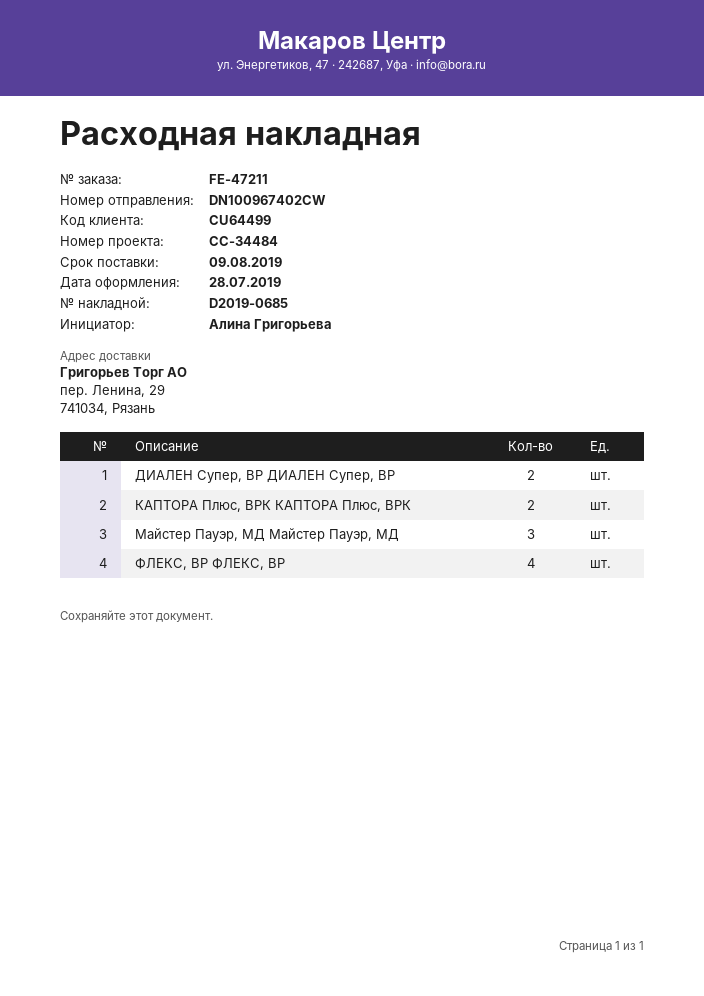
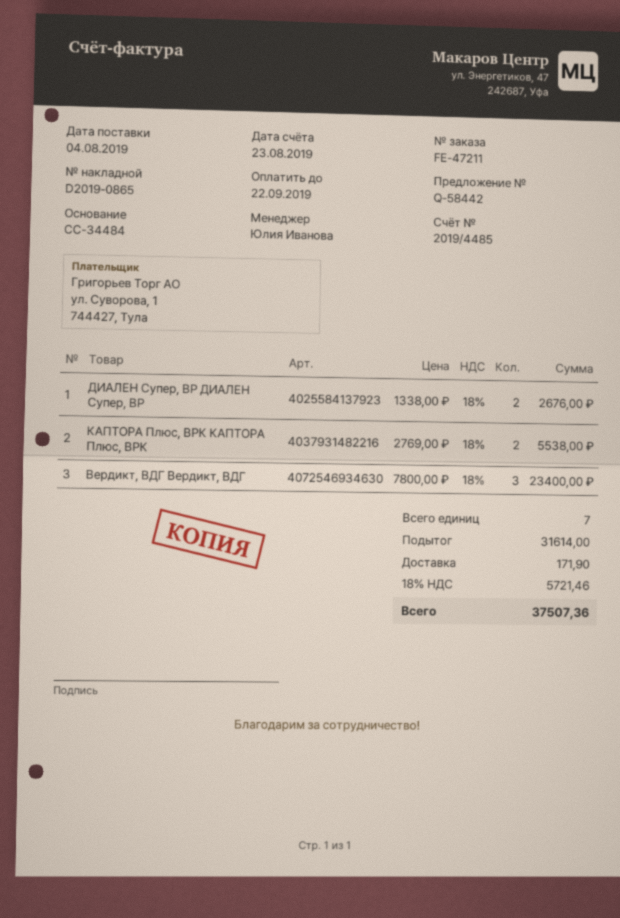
delivery note number: D2019-0685 -> D2019-0865
delivery date: 2019-08-09 -> 2019-08-04
Майстер Пауэр, МД Майстер Пауэр, МД: 3 -> none
ФЛЕКС, ВР ФЛЕКС, ВР: 4 -> none
Вердикт, ВДГ Вердикт, ВДГ: none -> 3

